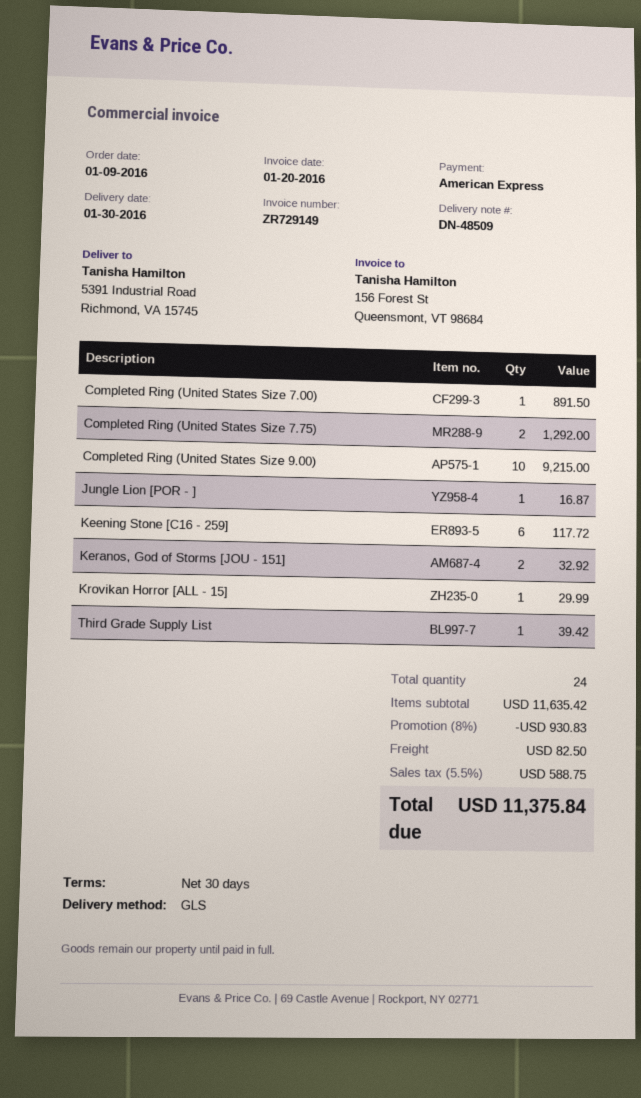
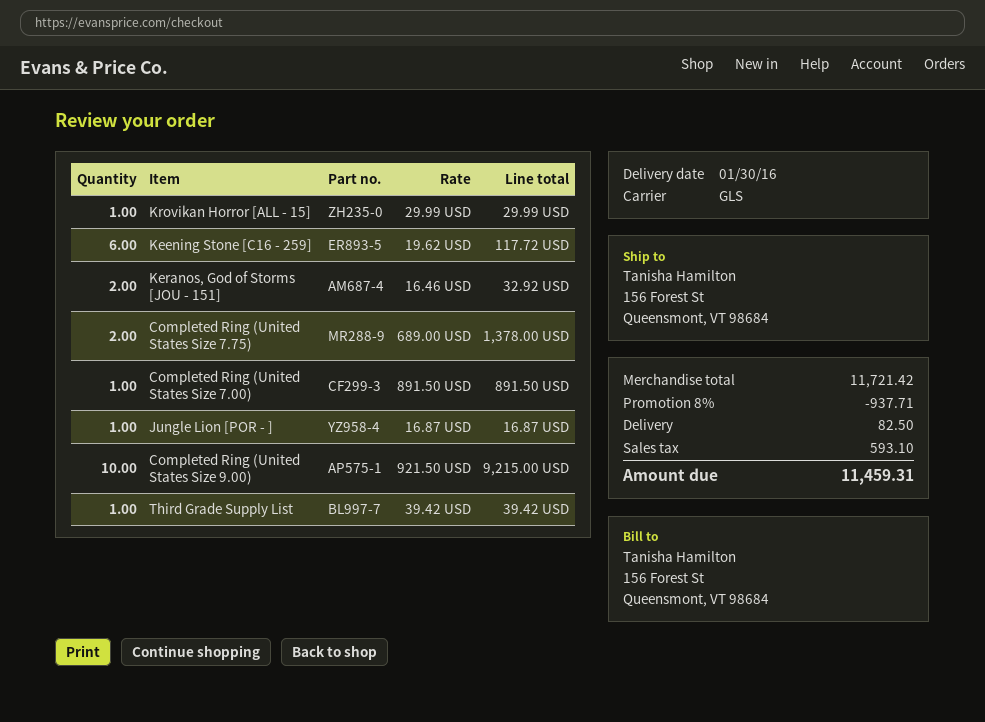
ship to: 5391 Industrial Road, Richmond, VA 15745 -> 156 Forest St, Queensmont, VT 98684
Completed Ring (United States Size 7.75): 2 for 1292.00 -> 2 for 1378.00
subtotal: 11635.42 -> 11721.42
discount: 8% = 930.83 -> 8% = 937.71
tax: 588.75 -> 593.10
total: 11375.84 -> 11459.31

